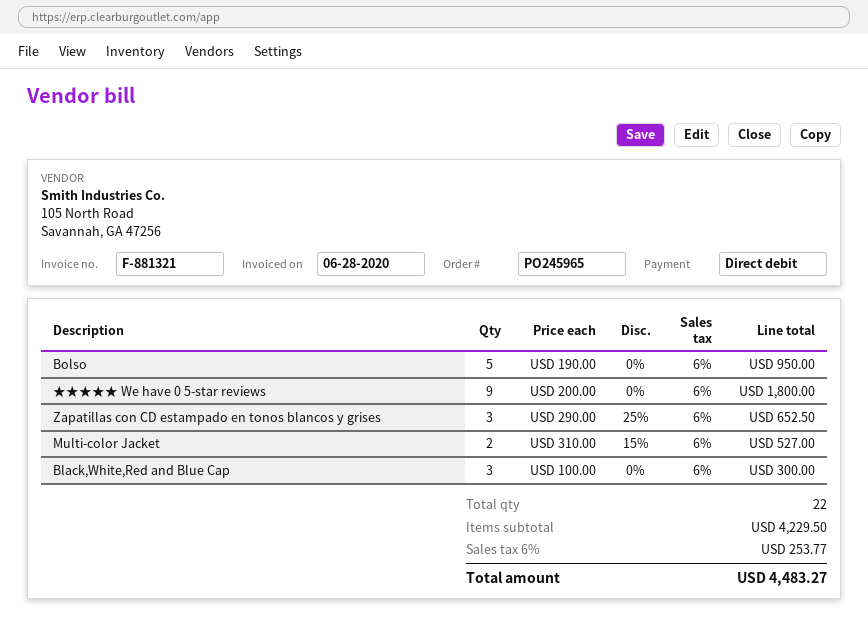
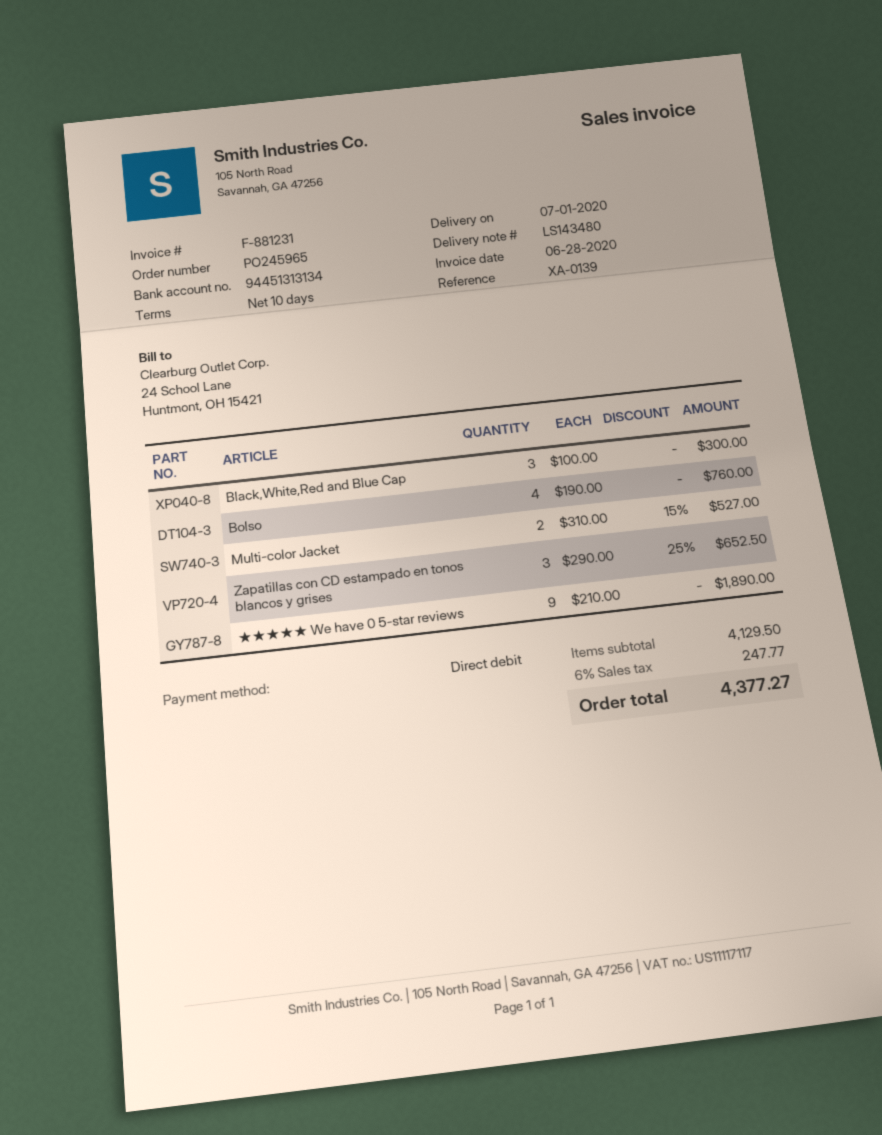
invoice number: F-881321 -> F-881231
Bolso: 5 x 190.00 = 950.00 -> 4 x 190.00 = 760.00
★★★★★ We have 0 5-star reviews: 9 x 200.00 = 1800.00 -> 9 x 210.00 = 1890.00
subtotal: 4229.50 -> 4129.50
tax: 6% = 253.77 -> 6% = 247.77
total: 4483.27 -> 4377.27

